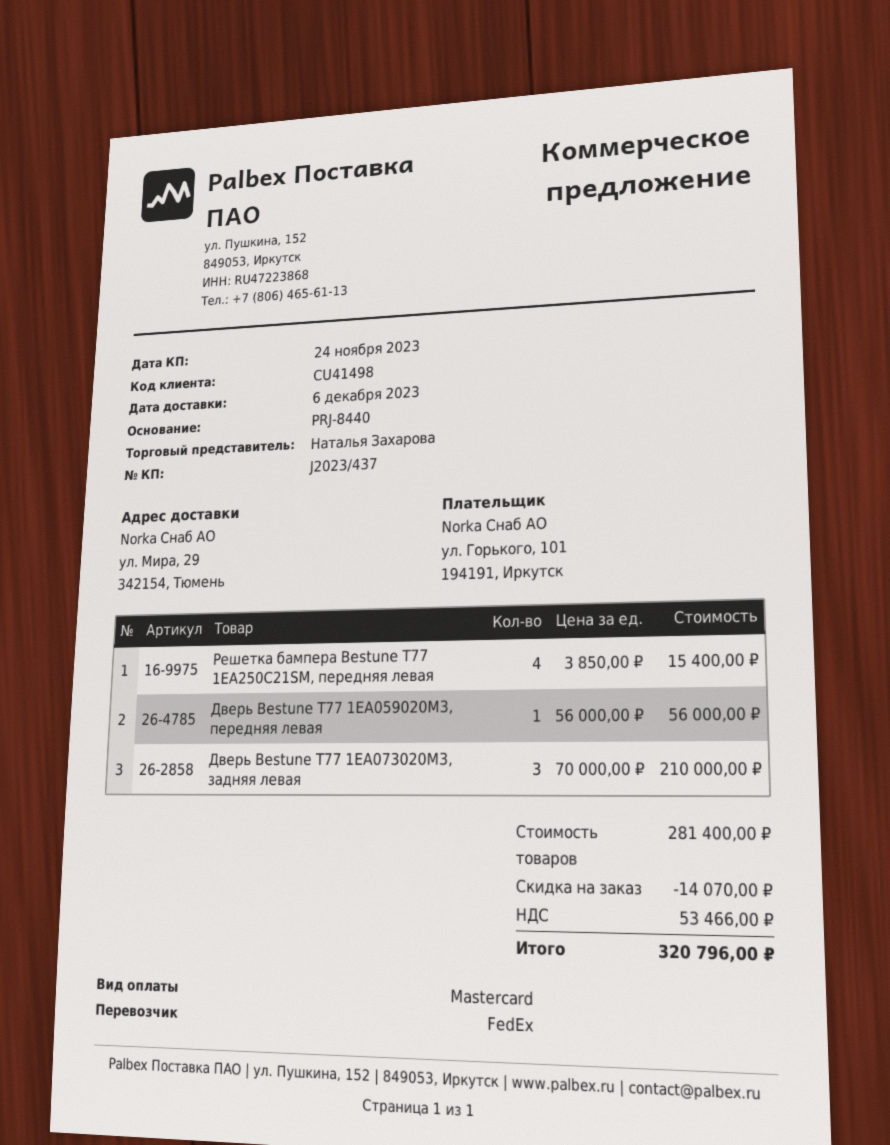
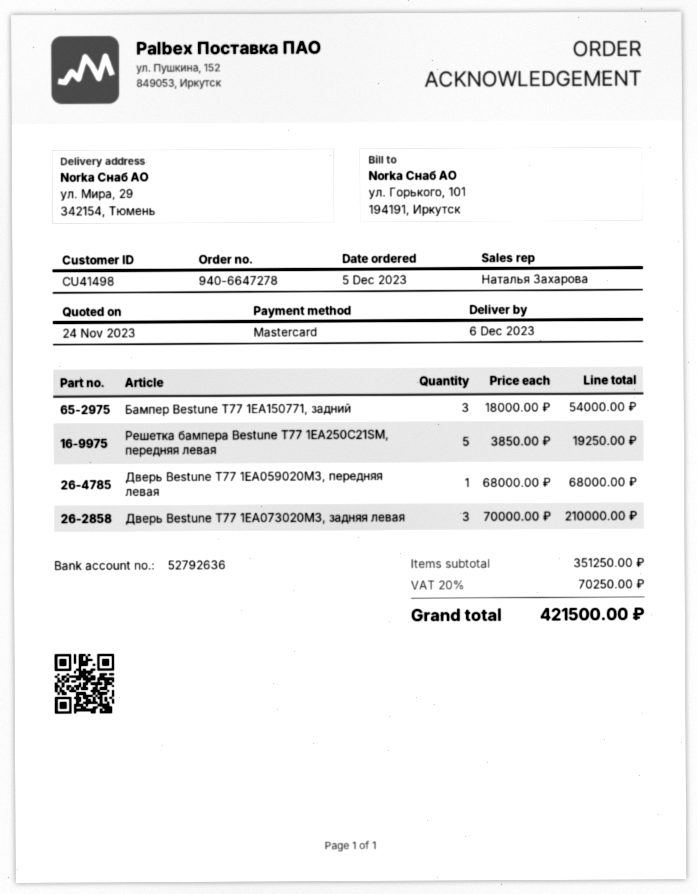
Решетка бампера Bestune T77 1EA250C21SM, передняя левая: 4 x 3850.00 = 15400.00 -> 5 x 3850.00 = 19250.00
Дверь Bestune T77 1EA059020M3, передняя левая: 1 x 56000.00 = 56000.00 -> 1 x 68000.00 = 68000.00
Бампер Bestune T77 1EA150771, задний: none -> 3 x 18000.00 = 54000.00
subtotal: 281400.00 -> 351250.00
discount: 14070.00 -> none
tax: 53466.00 -> 70250.00
total: 320796.00 -> 421500.00

